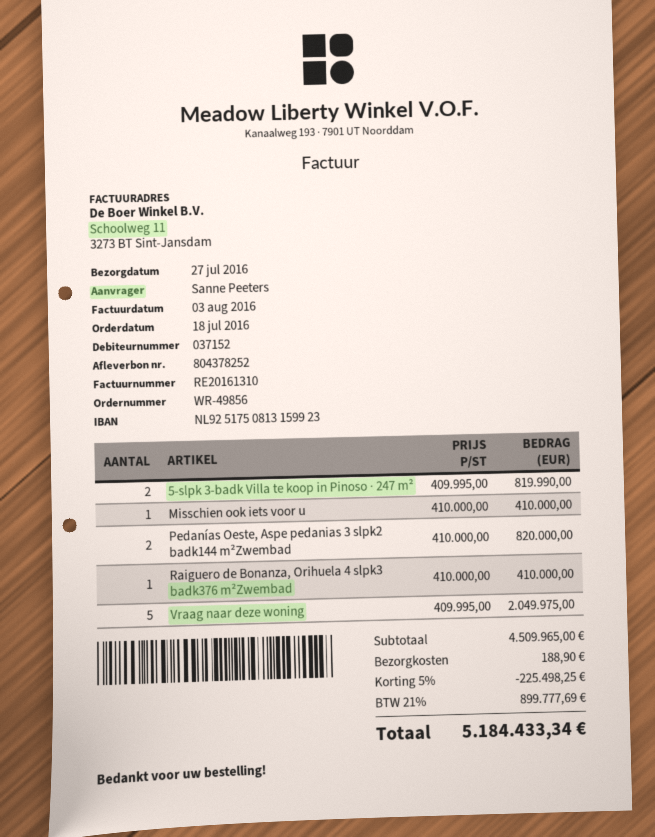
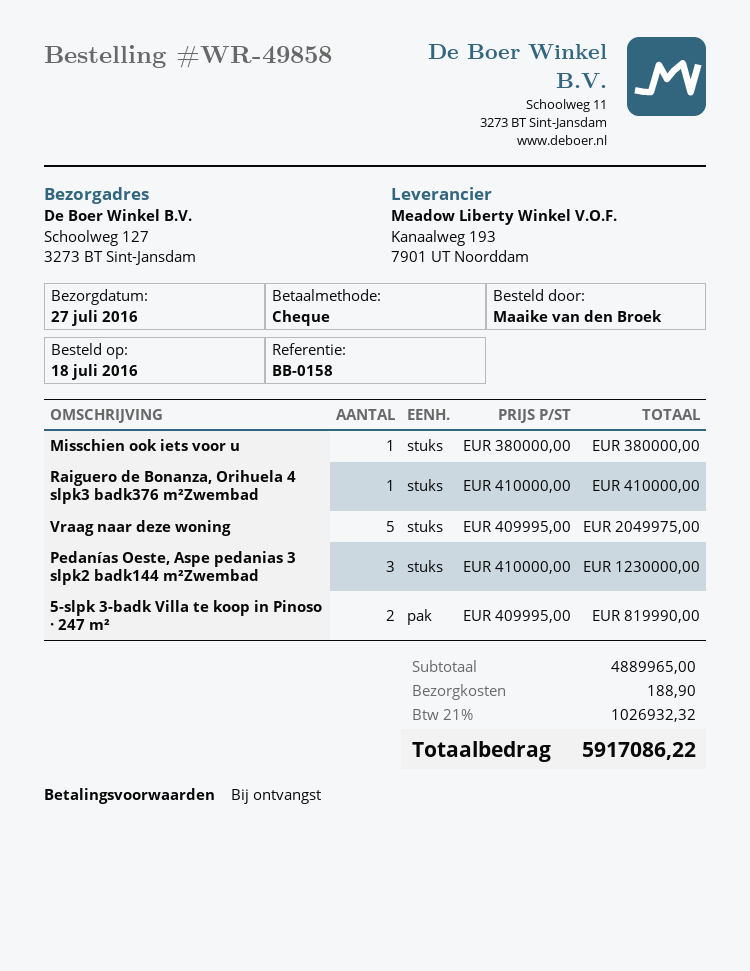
order number: WR-49856 -> WR-49858
ordered by: Sanne Peeters -> Maaike van den Broek
Misschien ook iets voor u: 1 x 410000.00 = 410000.00 -> 1 x 380000.00 = 380000.00
Pedanías Oeste, Aspe pedanias 3 slpk2 badk144 m²Zwembad: 2 x 410000.00 = 820000.00 -> 3 x 410000.00 = 1230000.00
subtotal: 4509965.00 -> 4889965.00
discount: 5% = 225498.25 -> none
tax: 21% = 899777.69 -> 21% = 1026932.32
total: 5184433.34 -> 5917086.22

